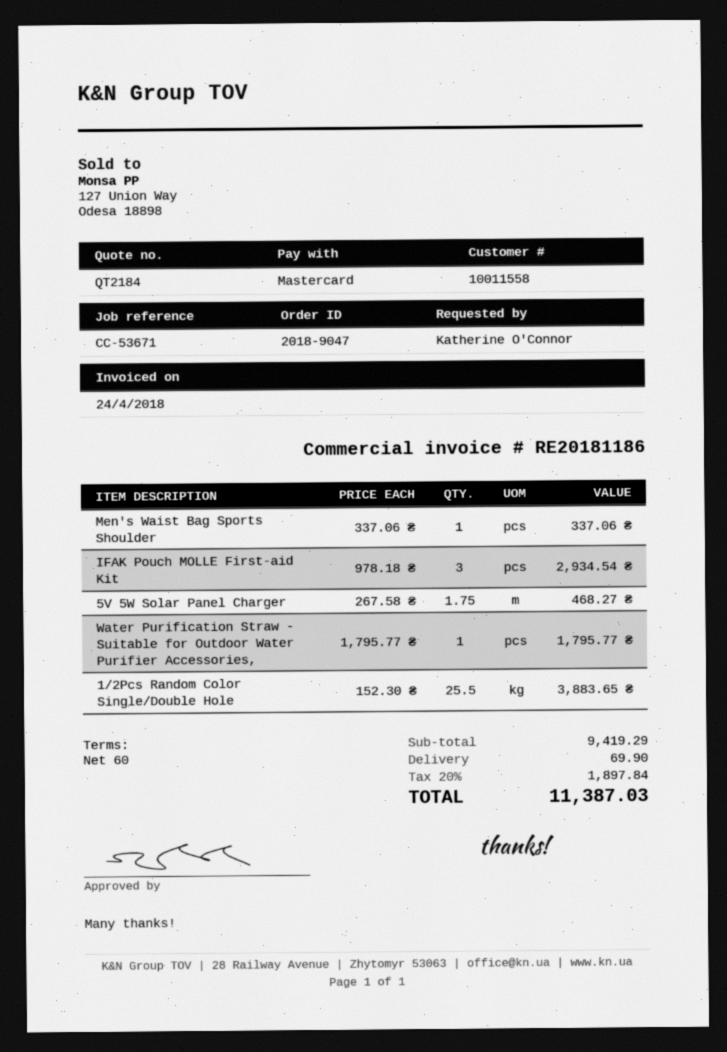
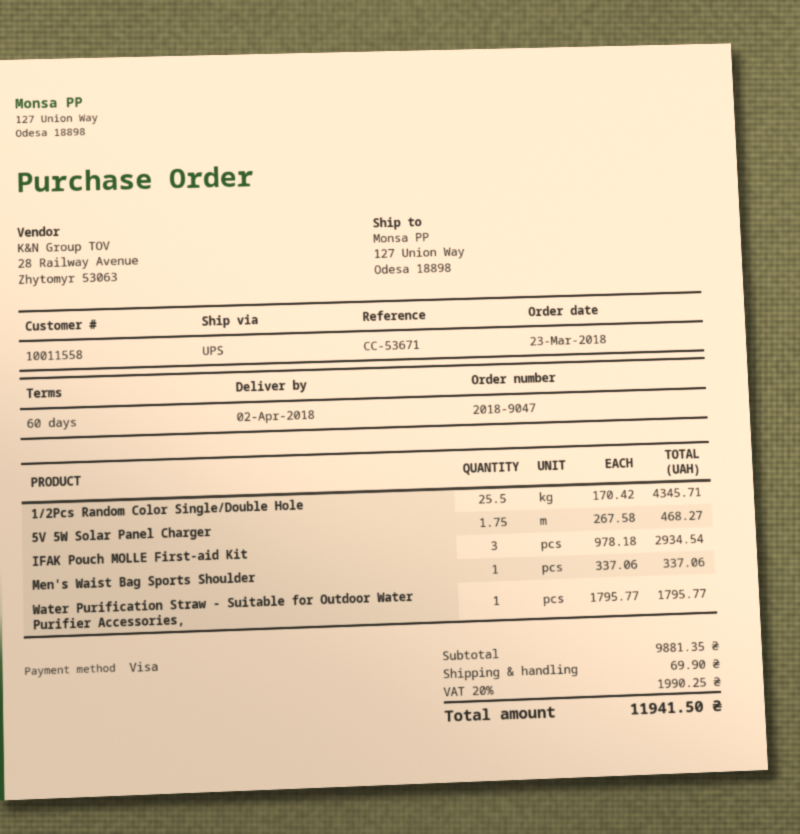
payment method: Mastercard -> Visa
1/2Pcs Random Color Single/Double Hole: 25.5 x 152.30 = 3883.65 -> 25.5 x 170.42 = 4345.71
subtotal: 9419.29 -> 9881.35
tax: 20% = 1897.84 -> 20% = 1990.25
total: 11387.03 -> 11941.50

